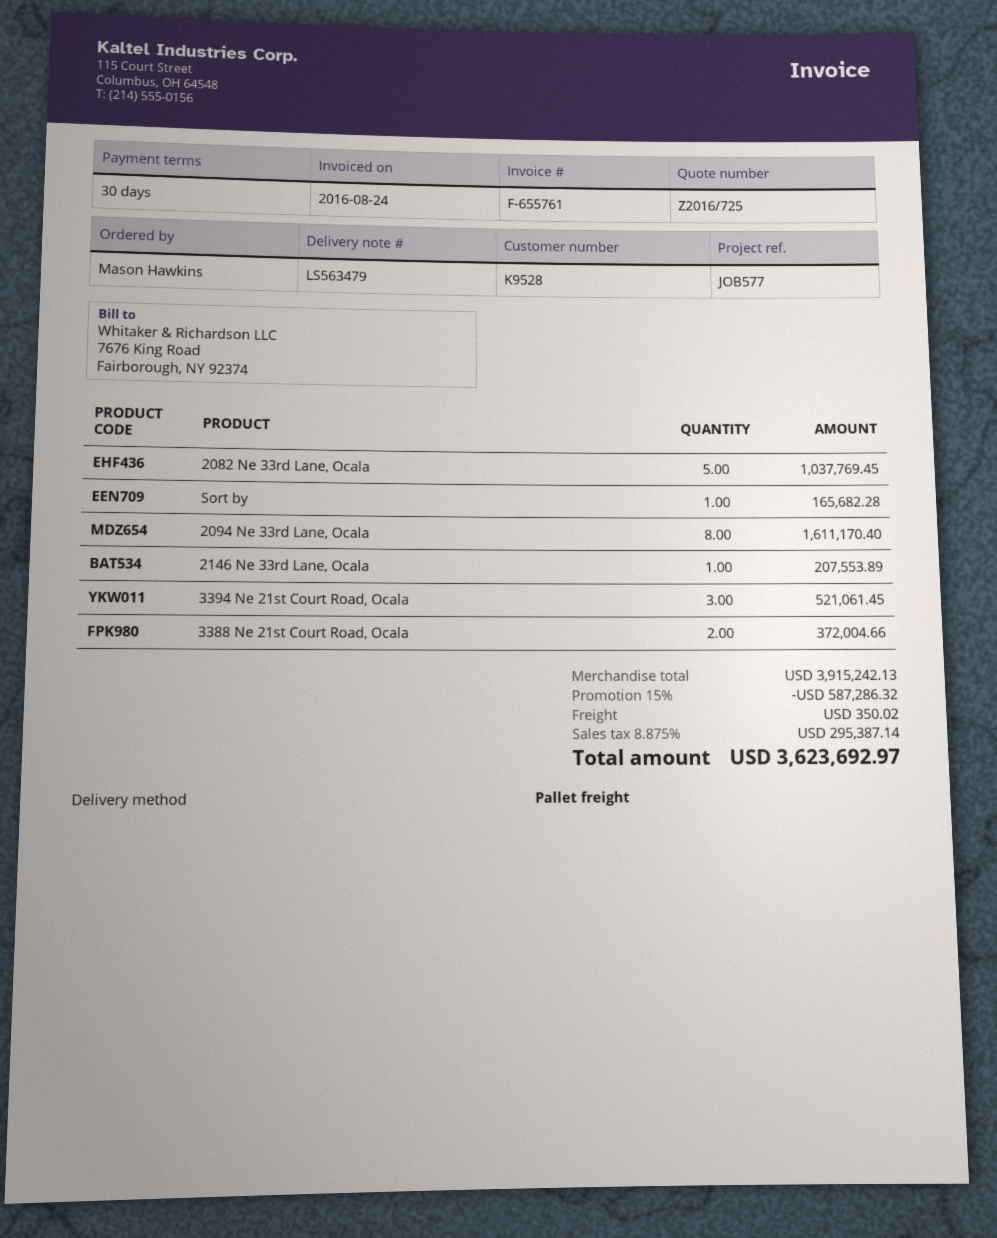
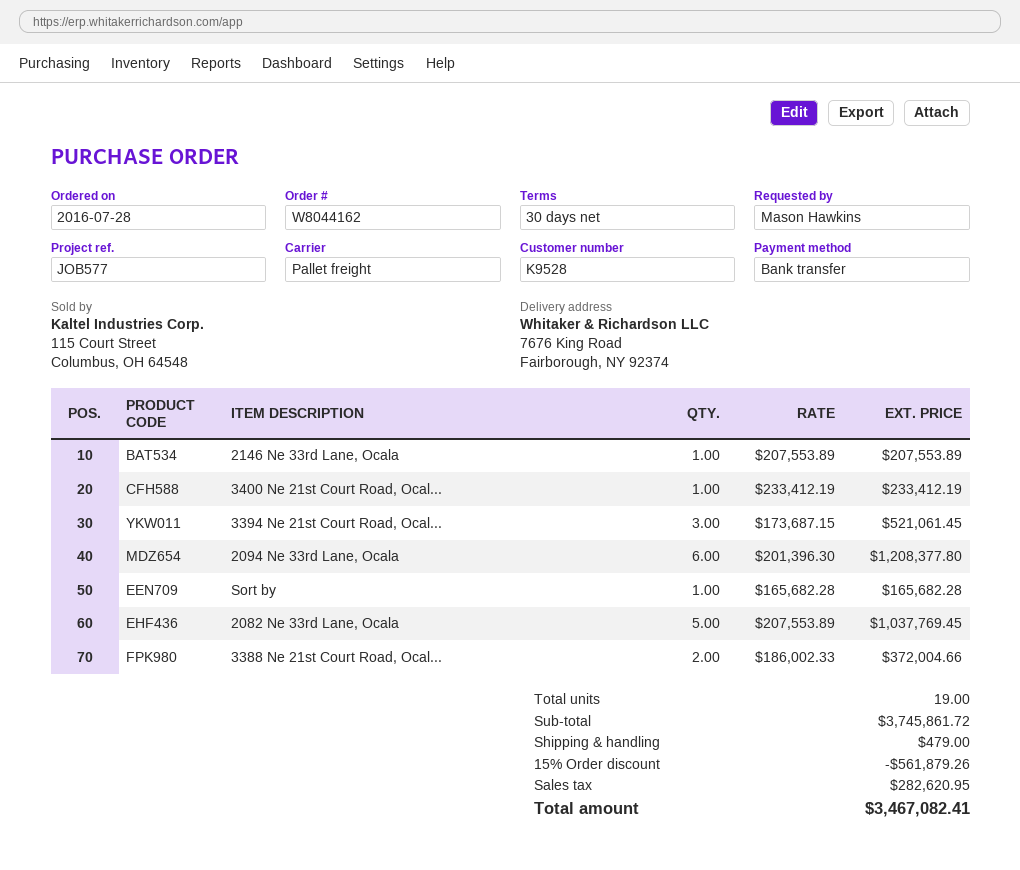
2094 Ne 33rd Lane, Ocala: 8 for 1611170.40 -> 6 for 1208377.80
3400 Ne 21st Court Road, Ocal...: none -> 1 for 233412.19
subtotal: 3915242.13 -> 3745861.72
discount: 15% = 587286.32 -> 15% = 561879.26
shipping: 350.02 -> 479.00
tax: 295387.14 -> 282620.95
total: 3623692.97 -> 3467082.41

